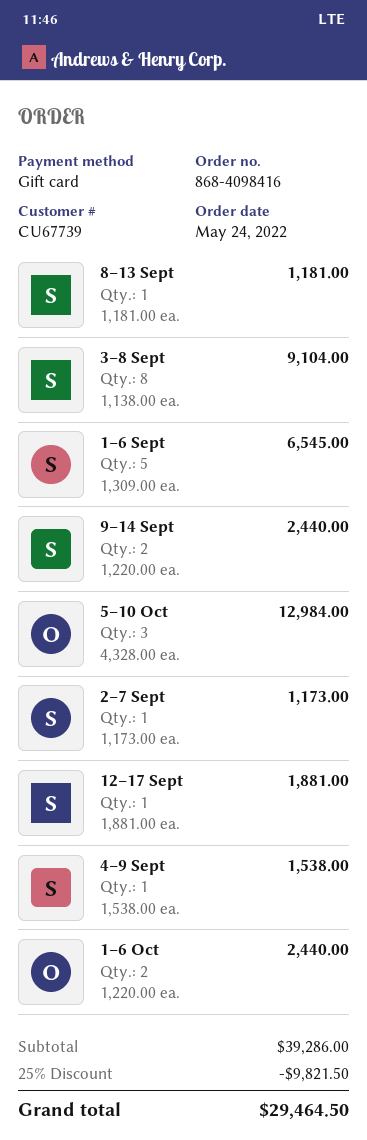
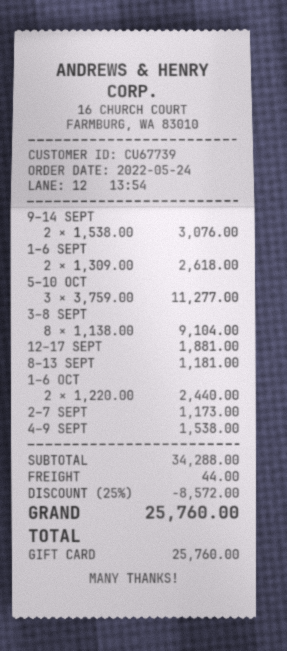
1–6 Sept: 5 x 1309.00 = 6545.00 -> 2 x 1309.00 = 2618.00
9–14 Sept: 2 x 1220.00 = 2440.00 -> 2 x 1538.00 = 3076.00
5–10 Oct: 3 x 4328.00 = 12984.00 -> 3 x 3759.00 = 11277.00
subtotal: 39286.00 -> 34288.00
discount: 25% = 9821.50 -> 25% = 8572.00
shipping: none -> 44.00
total: 29464.50 -> 25760.00

